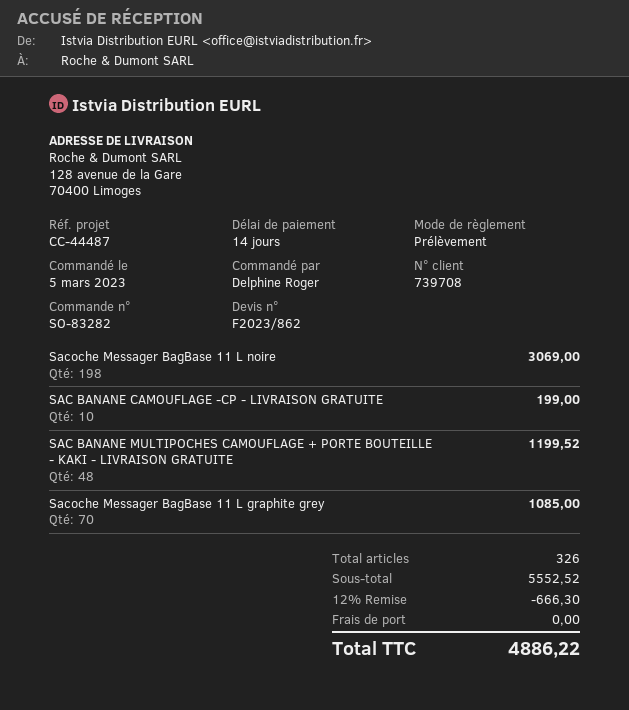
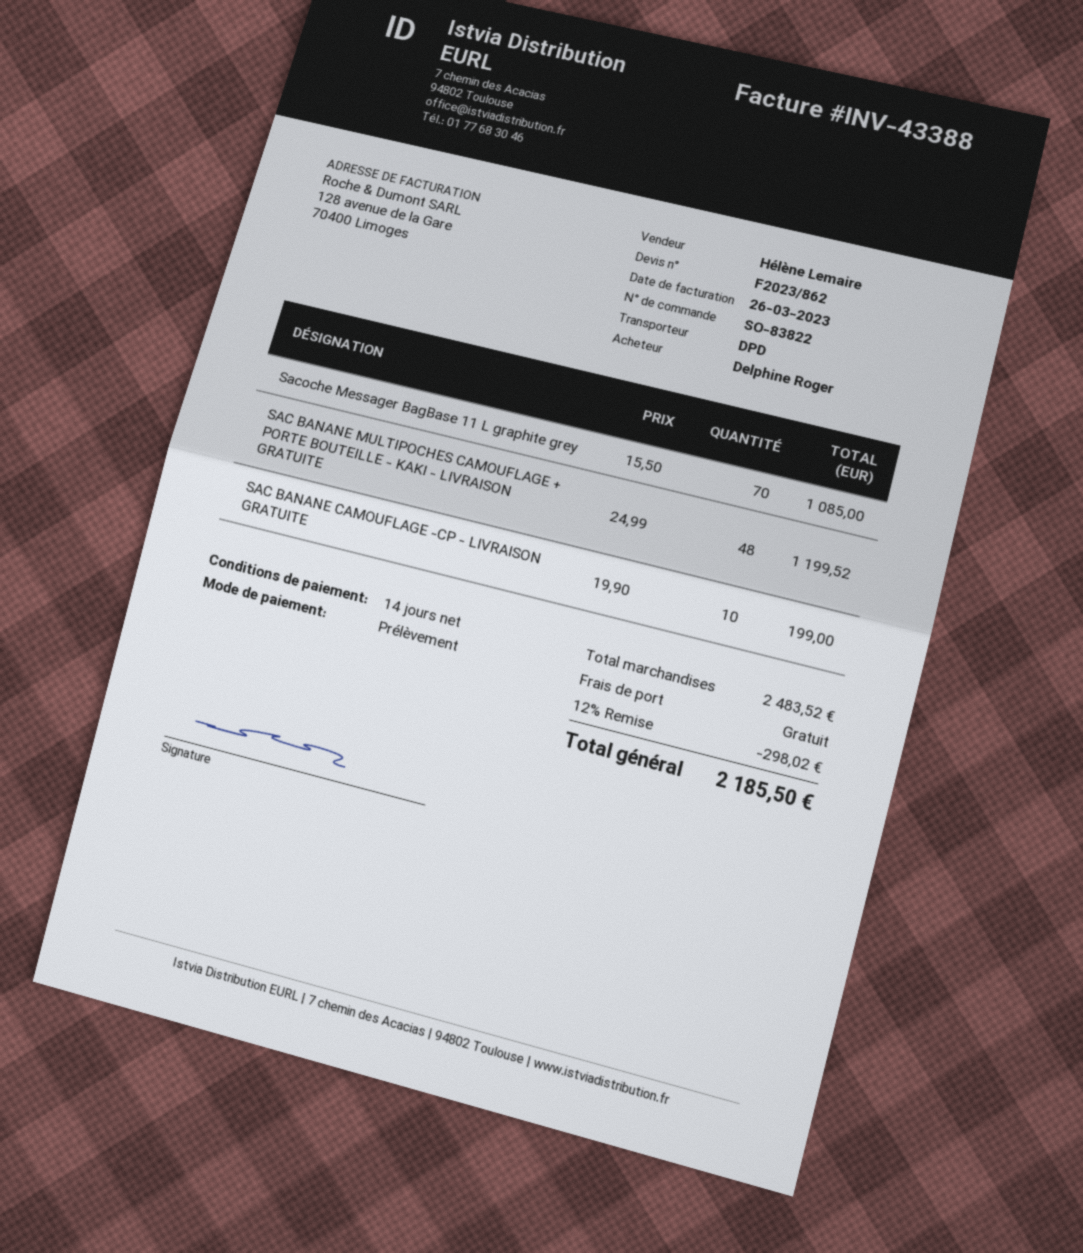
order number: SO-83282 -> SO-83822
Sacoche Messager BagBase 11 L noire: 198 for 3069.00 -> none
subtotal: 5552.52 -> 2483.52
discount: 12% = 666.30 -> 12% = 298.02
total: 4886.22 -> 2185.50

